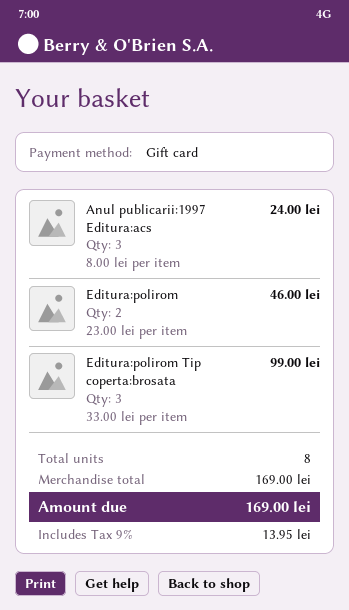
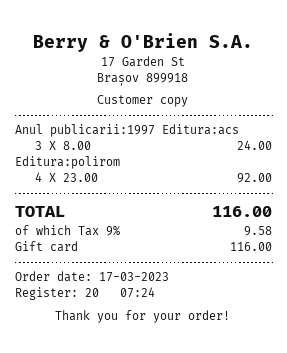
Editura:polirom: 2 x 23.00 = 46.00 -> 4 x 23.00 = 92.00
Editura:polirom Tip coperta:brosata: 3 x 33.00 = 99.00 -> none
tax: 9% = 13.95 -> 9% = 9.58
total: 169.00 -> 116.00

